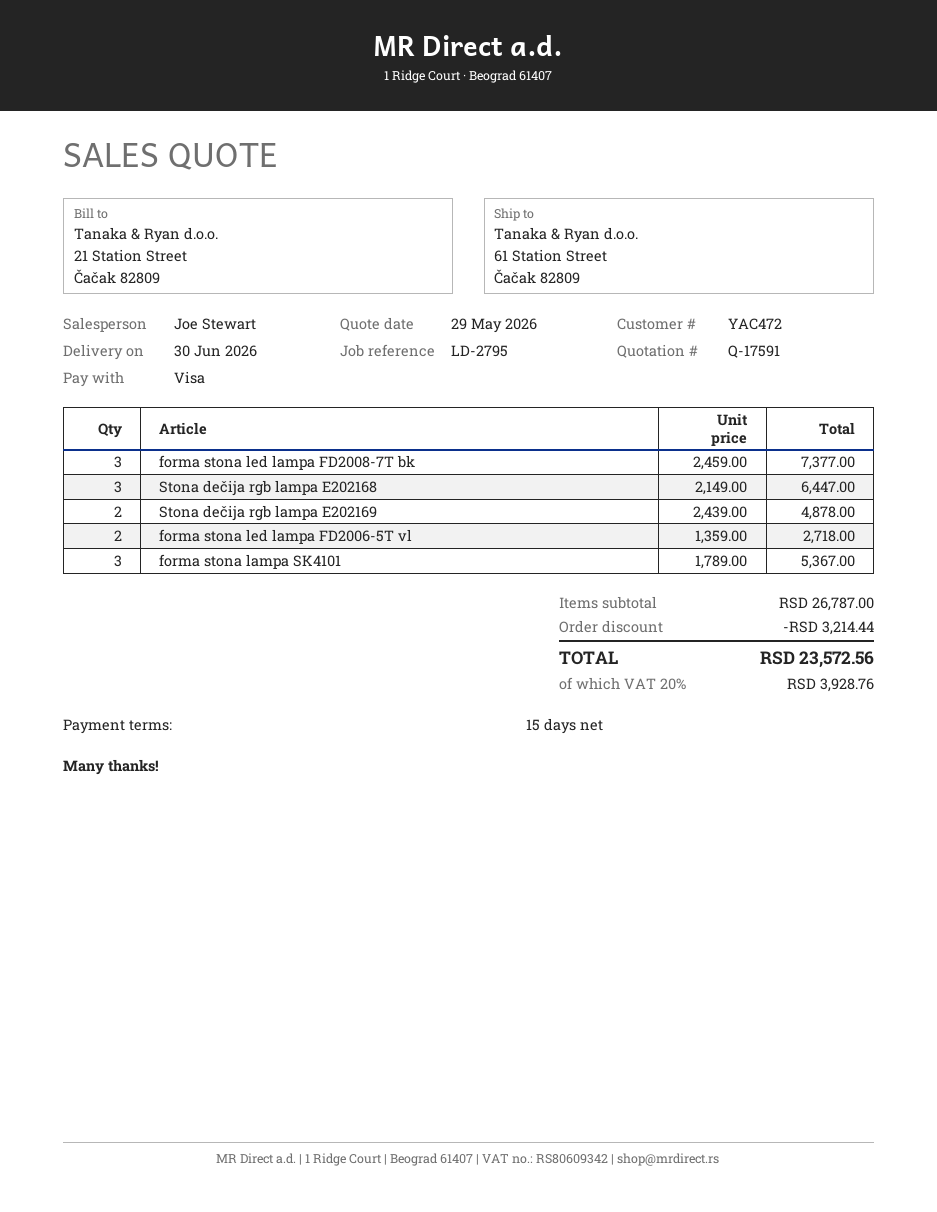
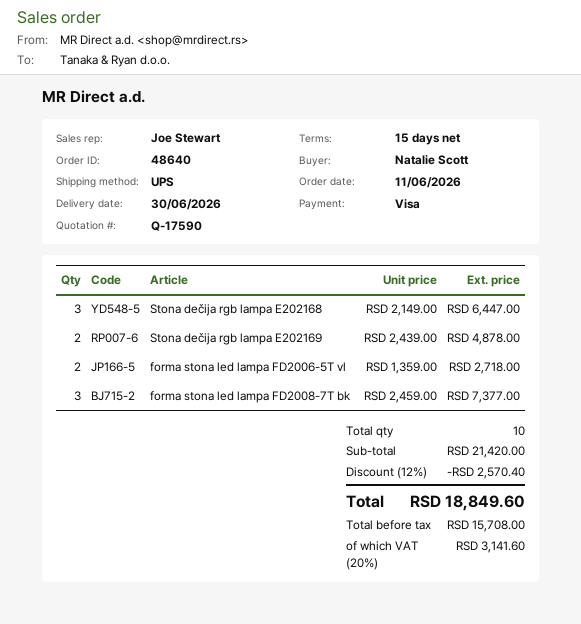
quote number: Q-17591 -> Q-17590
forma stona lampa SK4101: 3 x 1789.00 = 5367.00 -> none
subtotal: 26787.00 -> 21420.00
discount: 3214.44 -> 2570.40
tax: 20% = 3928.76 -> 20% = 3141.60
total: 23572.56 -> 18849.60

